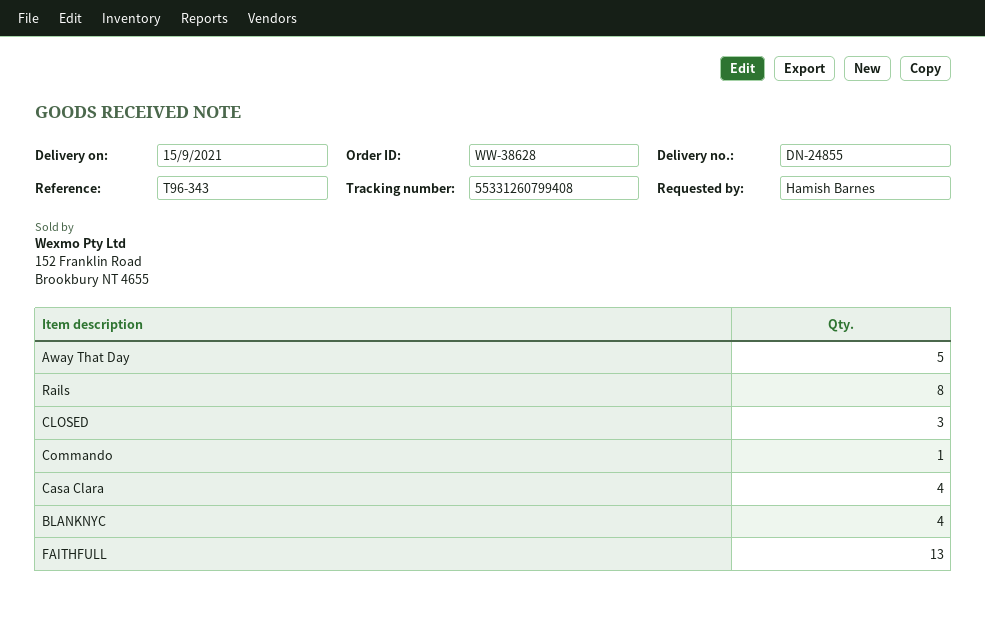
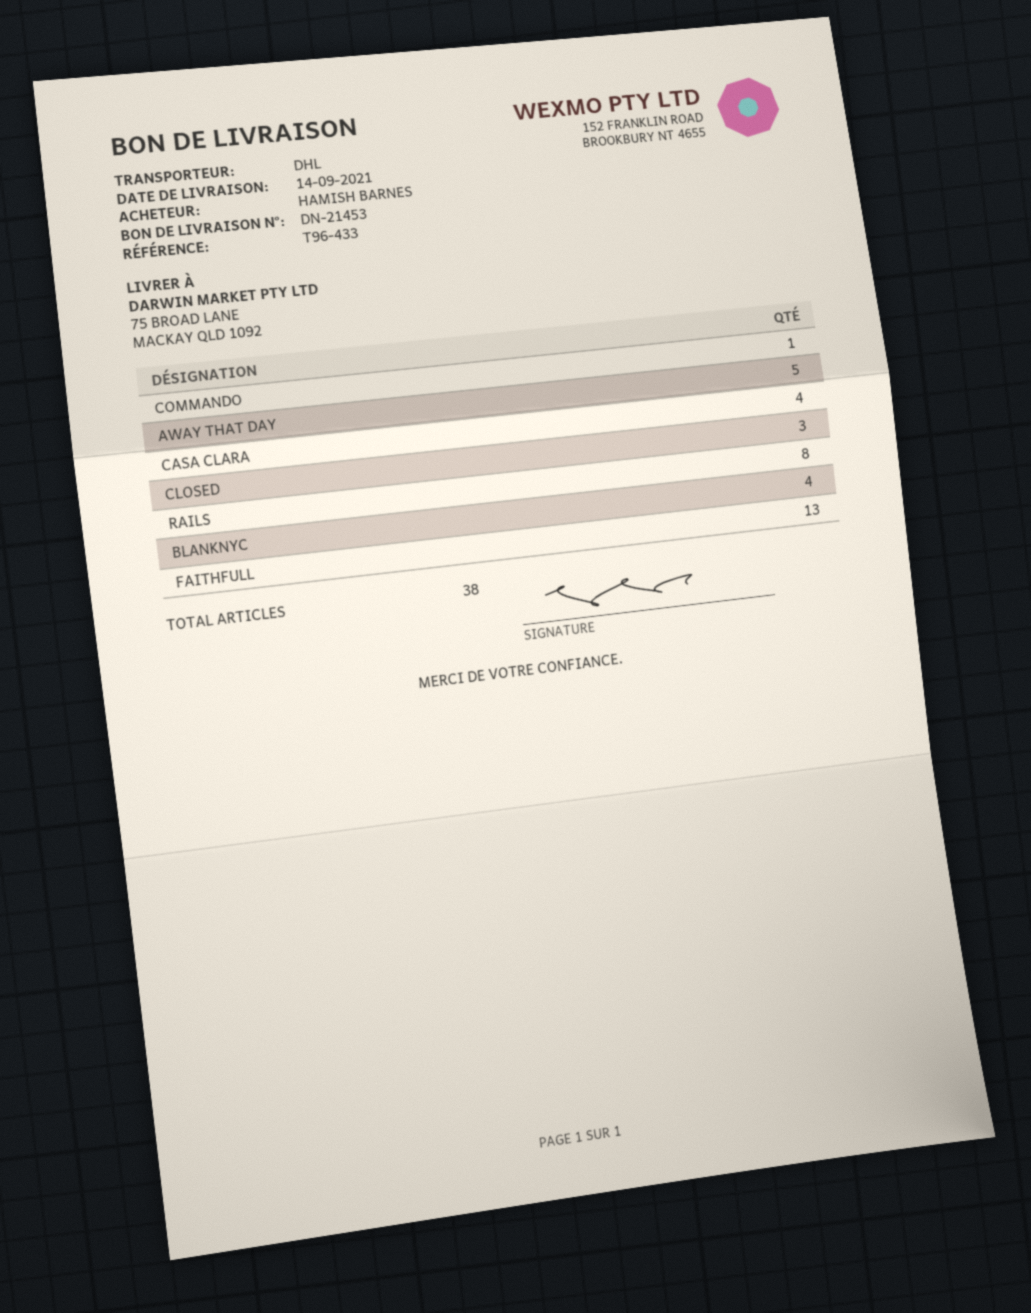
delivery note number: DN-24855 -> DN-21453
delivery date: 2021-09-15 -> 2021-09-14
reference: T96-343 -> T96-433

